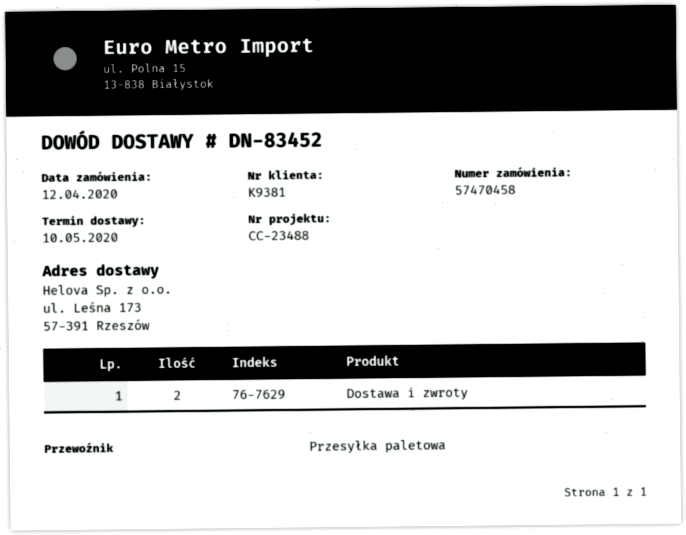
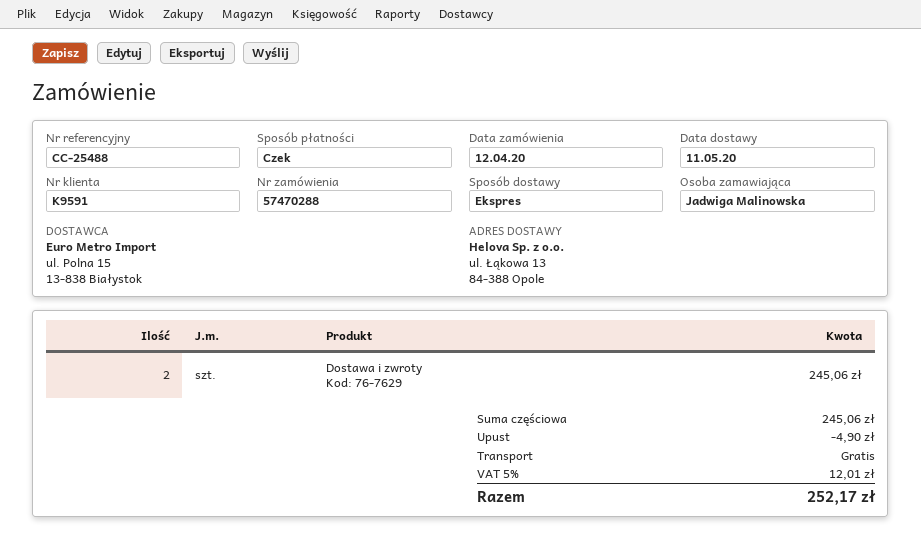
order number: 57470458 -> 57470288
delivery date: 2020-05-10 -> 2020-05-11
customer number: K9381 -> K9591
reference: CC-23488 -> CC-25488
shipping method: pallet freight -> express
ship to: ul. Leśna 173, 57-391 Rzeszów -> ul. Łąkowa 13, 84-388 Opole

